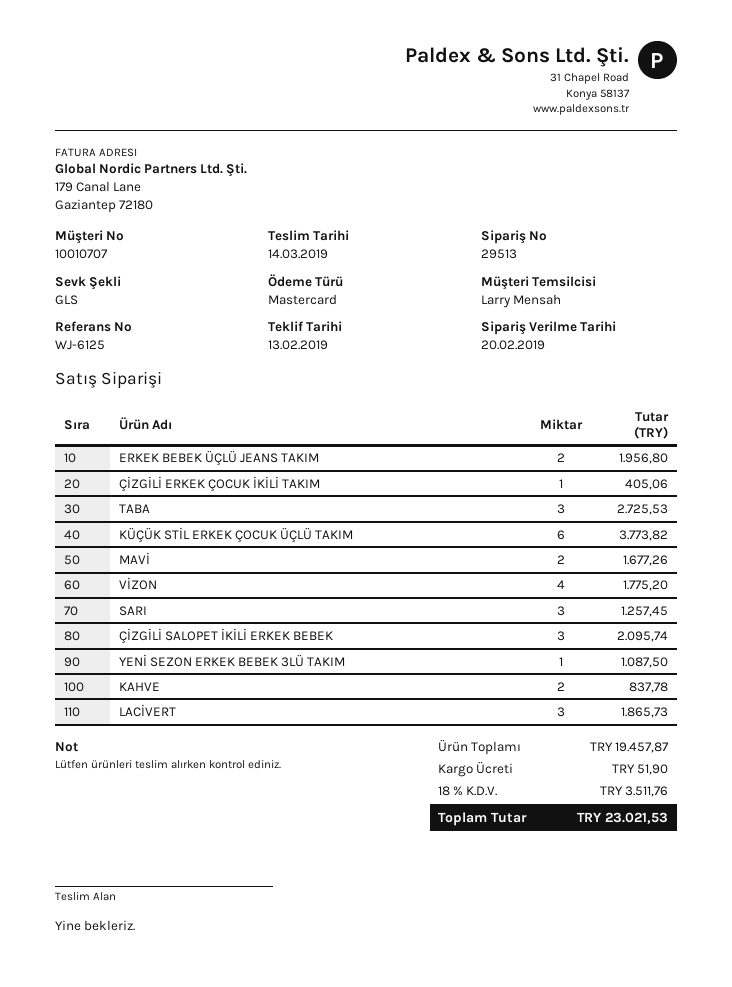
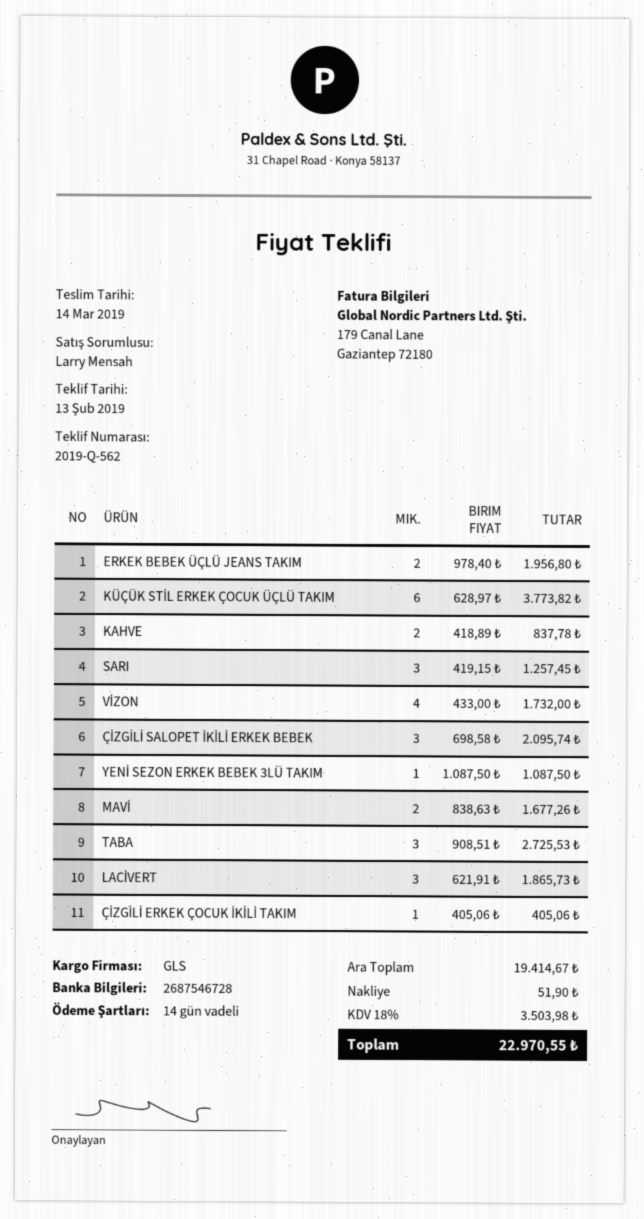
VİZON: 4 for 1775.20 -> 4 for 1732.00
subtotal: 19457.87 -> 19414.67
tax: 18% = 3511.76 -> 18% = 3503.98
total: 23021.53 -> 22970.55

